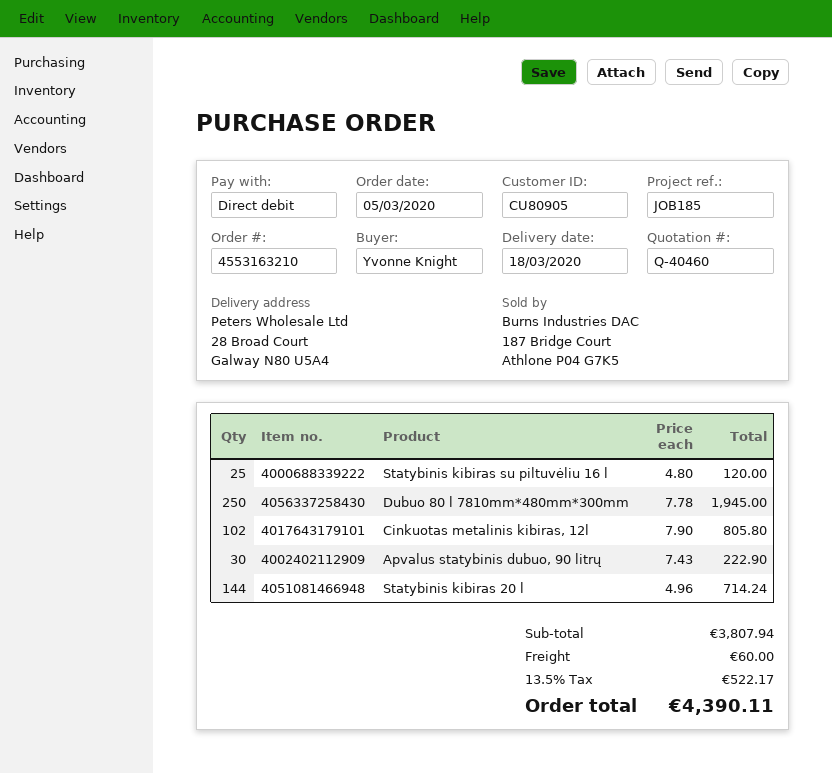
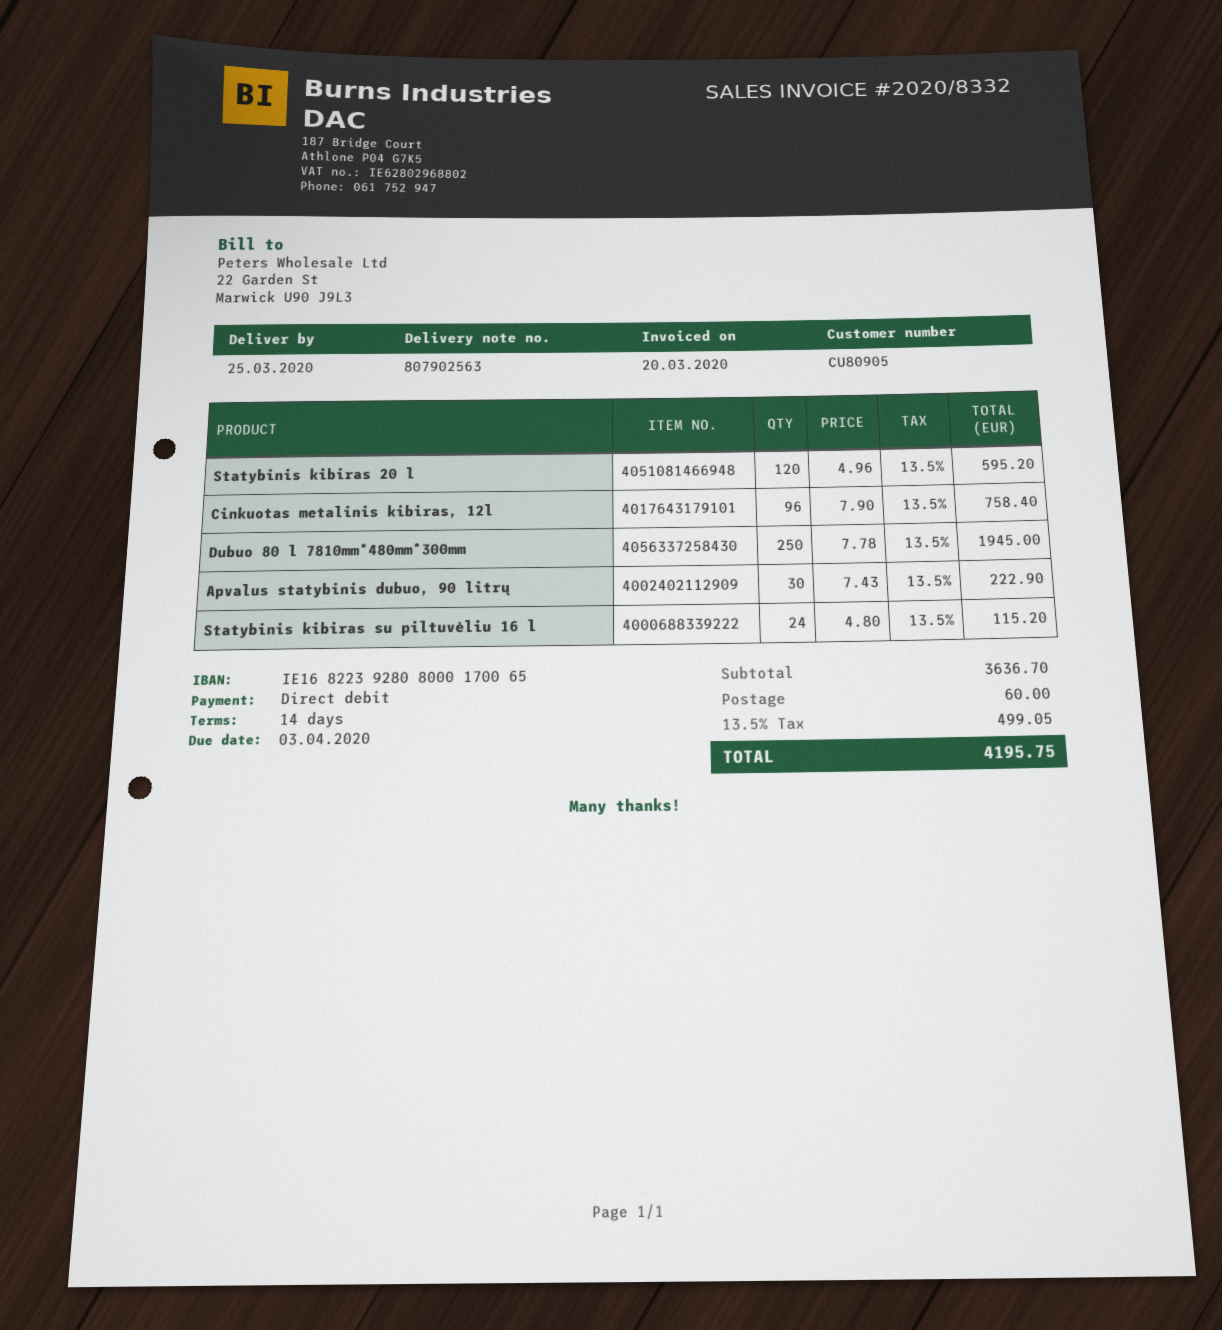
delivery date: 2020-03-18 -> 2020-03-25
Statybinis kibiras su piltuvėliu 16 l: 25 x 4.80 = 120.00 -> 24 x 4.80 = 115.20
Cinkuotas metalinis kibiras, 12l: 102 x 7.90 = 805.80 -> 96 x 7.90 = 758.40
Statybinis kibiras 20 l: 144 x 4.96 = 714.24 -> 120 x 4.96 = 595.20
subtotal: 3807.94 -> 3636.70
tax: 13.5% = 522.17 -> 13.5% = 499.05
total: 4390.11 -> 4195.75

